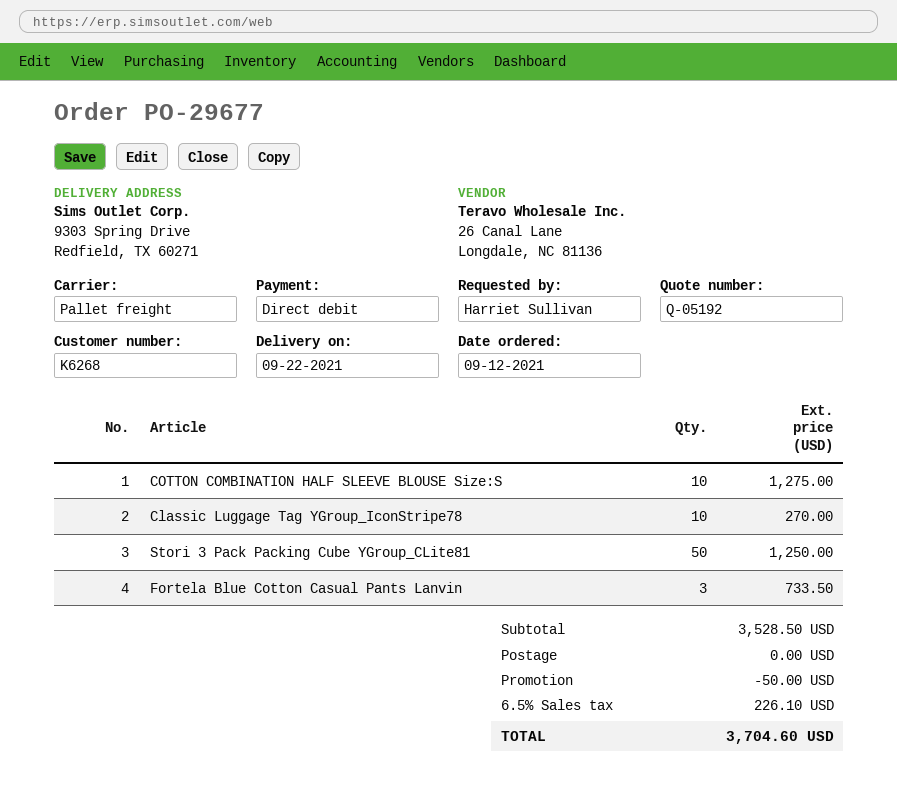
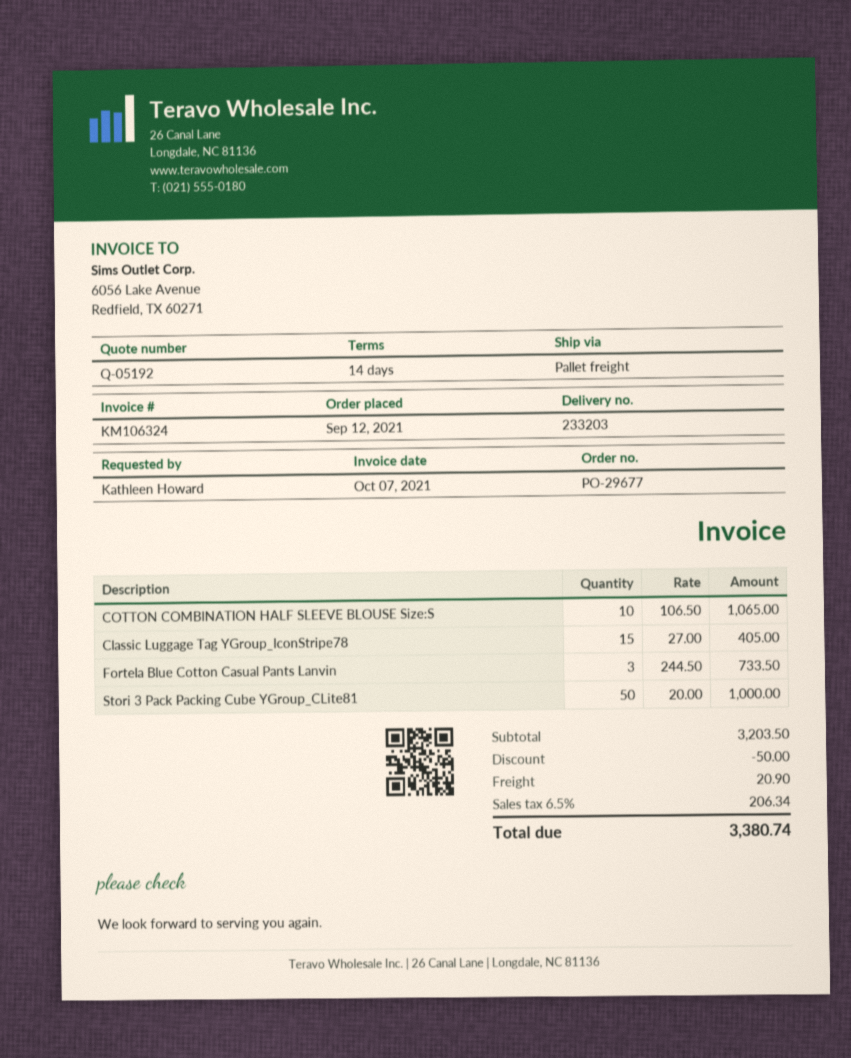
ordered by: Harriet Sullivan -> Kathleen Howard
COTTON COMBINATION HALF SLEEVE BLOUSE Size:S: 10 for 1275.00 -> 10 for 1065.00
Classic Luggage Tag YGroup_IconStripe78: 10 for 270.00 -> 15 for 405.00
Stori 3 Pack Packing Cube YGroup_CLite81: 50 for 1250.00 -> 50 for 1000.00
subtotal: 3528.50 -> 3203.50
shipping: 0.00 -> 20.90
tax: 6.5% = 226.10 -> 6.5% = 206.34
total: 3704.60 -> 3380.74

